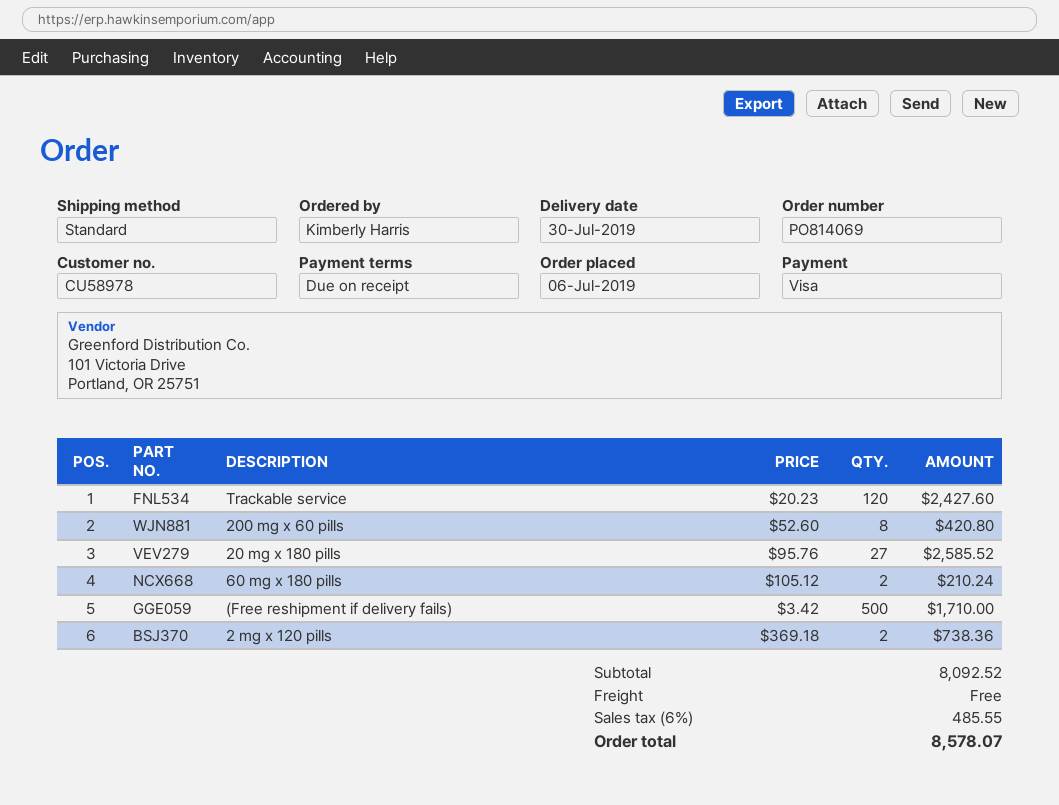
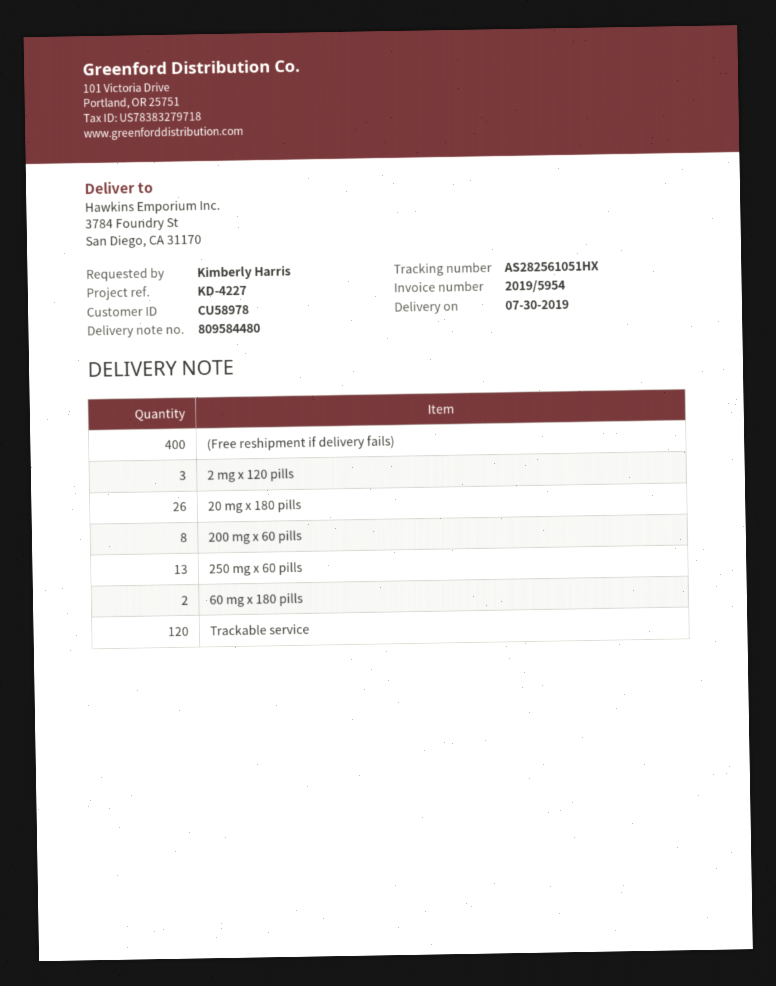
20 mg x 180 pills: 27 -> 26
(Free reshipment if delivery fails): 500 -> 400
2 mg x 120 pills: 2 -> 3
250 mg x 60 pills: none -> 13

